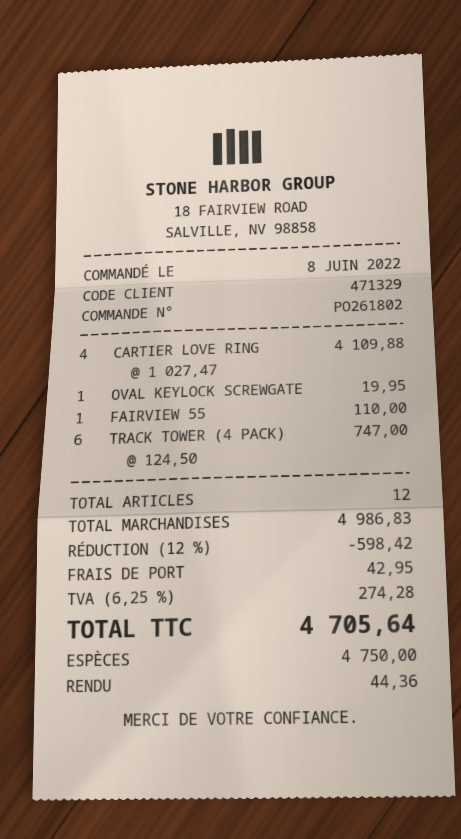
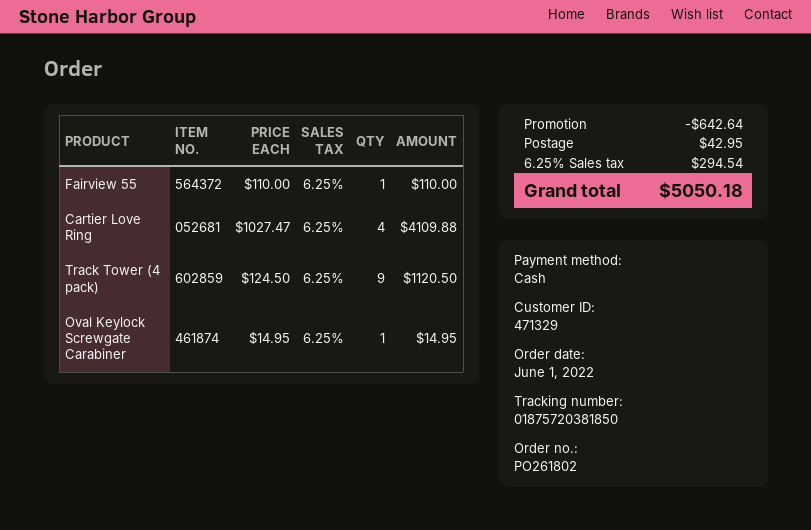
order date: 2022-06-08 -> 2022-06-01
OVAL KEYLOCK SCREWGATE: 1 x 19.95 = 19.95 -> 1 x 14.95 = 14.95
TRACK TOWER (4 PACK): 6 x 124.50 = 747.00 -> 9 x 124.50 = 1120.50
discount: 598.42 -> 642.64
tax: 6.25% = 274.28 -> 6.25% = 294.54
total: 4705.64 -> 5050.18

